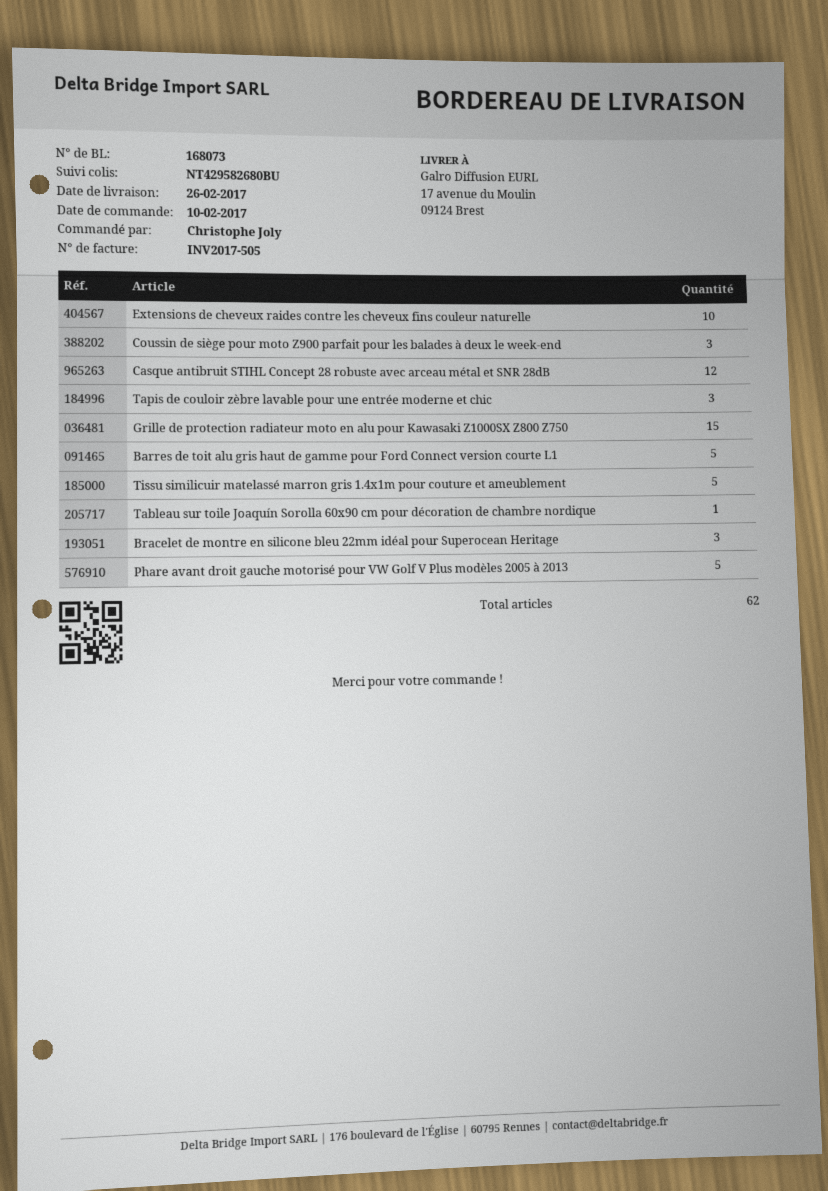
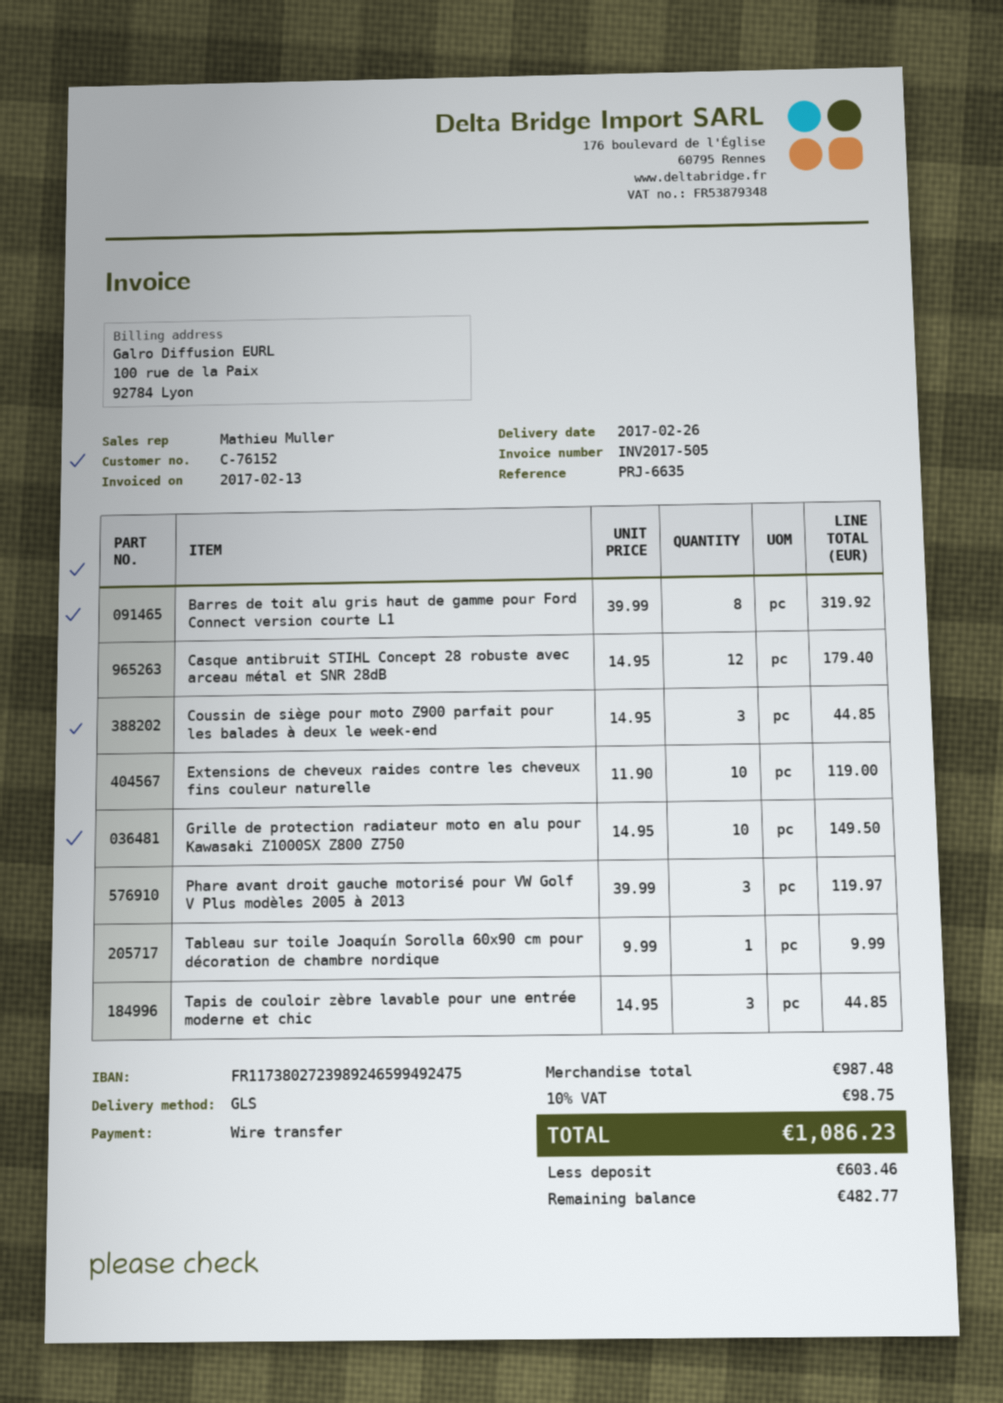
Grille de protection radiateur moto en alu pour Kawasaki Z1000SX Z800 Z750: 15 -> 10
Barres de toit alu gris haut de gamme pour Ford Connect version courte L1: 5 -> 8
Tissu similicuir matelassé marron gris 1.4x1m pour couture et ameublement: 5 -> none
Bracelet de montre en silicone bleu 22mm idéal pour Superocean Heritage: 3 -> none
Phare avant droit gauche motorisé pour VW Golf V Plus modèles 2005 à 2013: 5 -> 3

